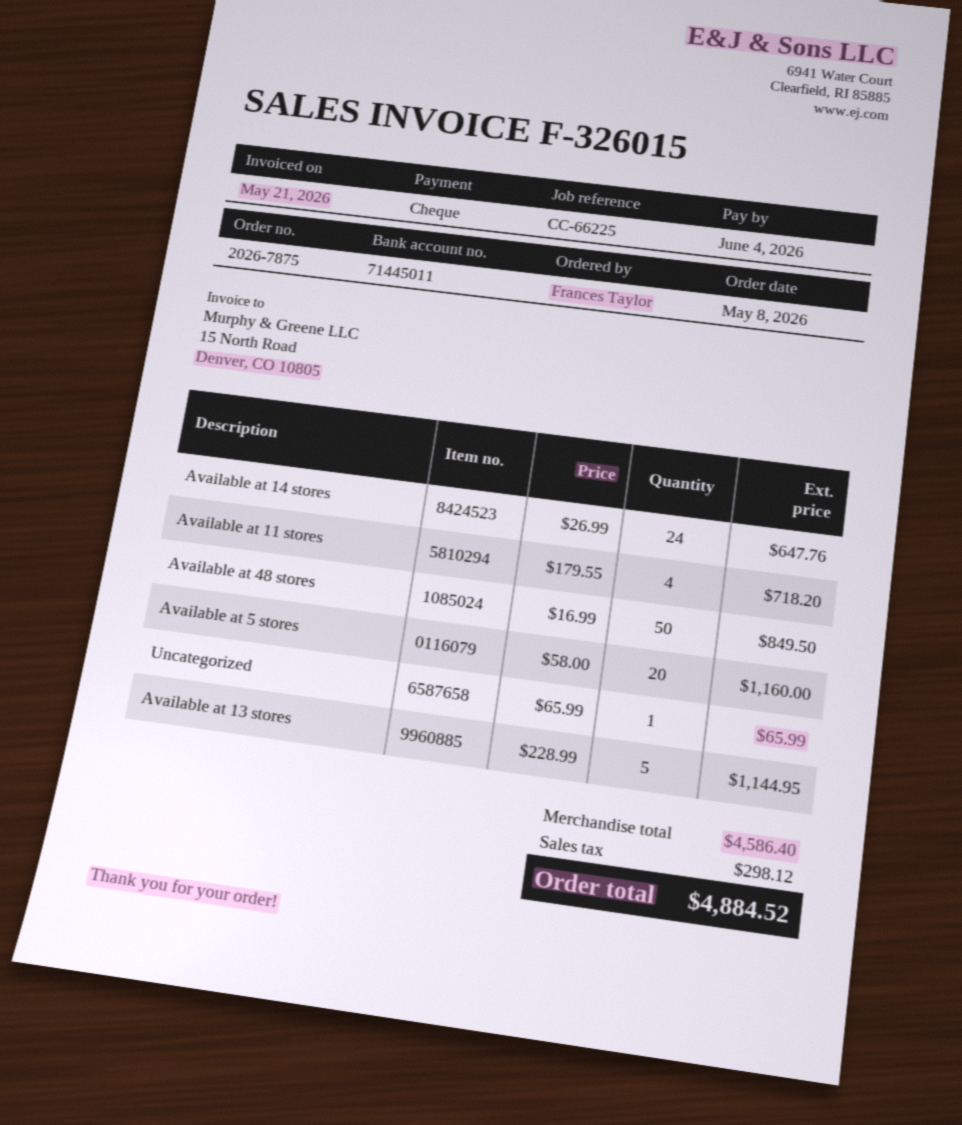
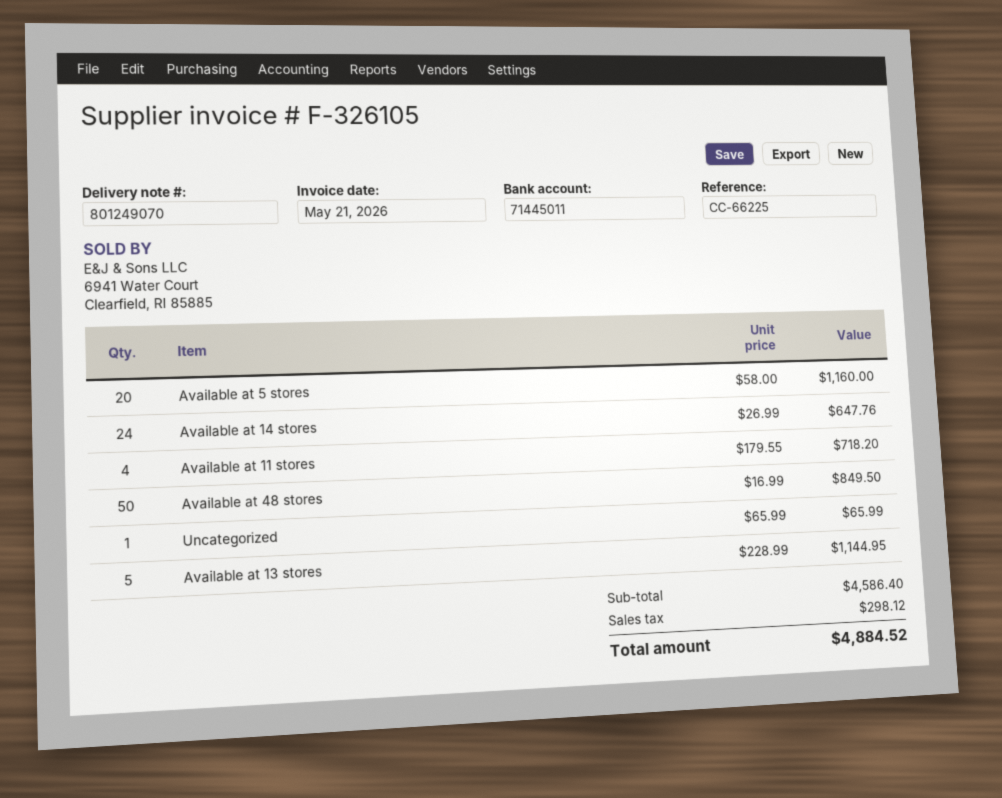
invoice number: F-326015 -> F-326105

